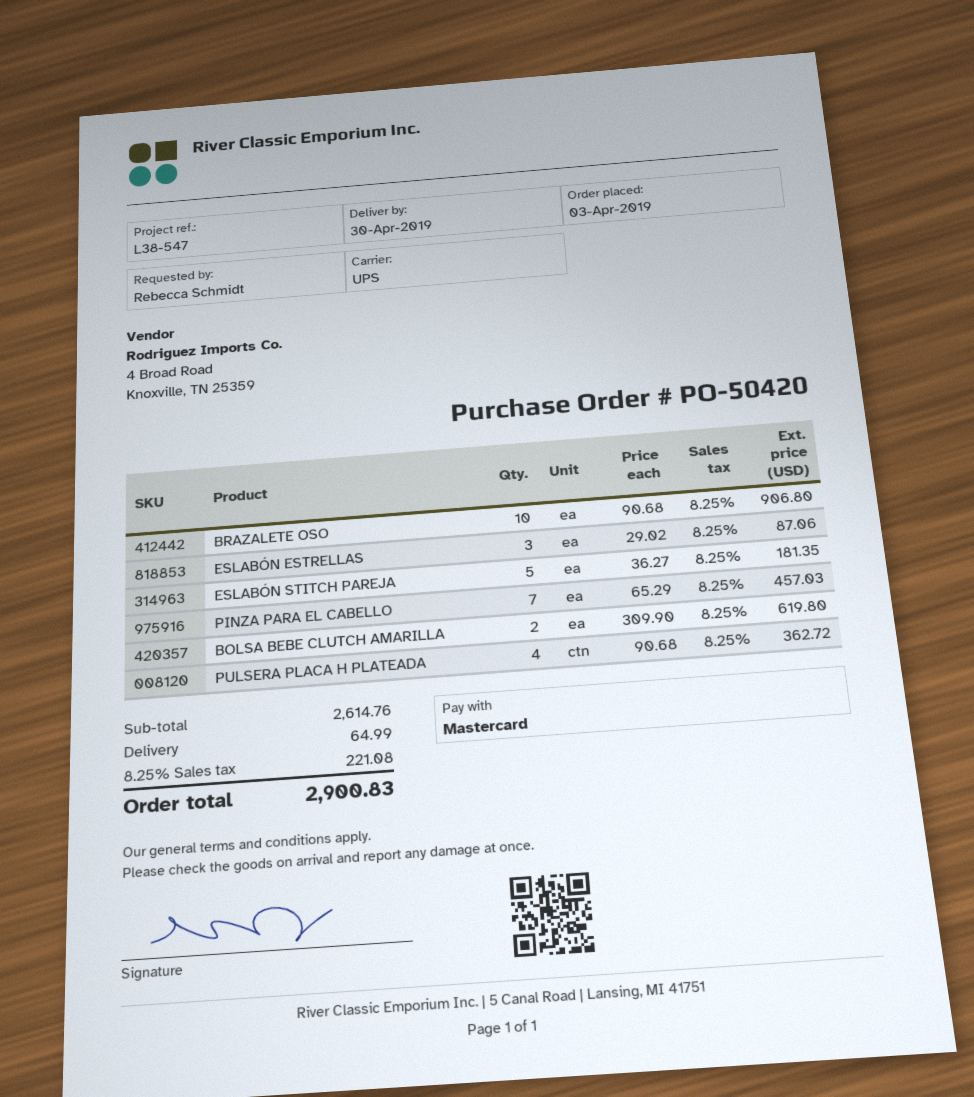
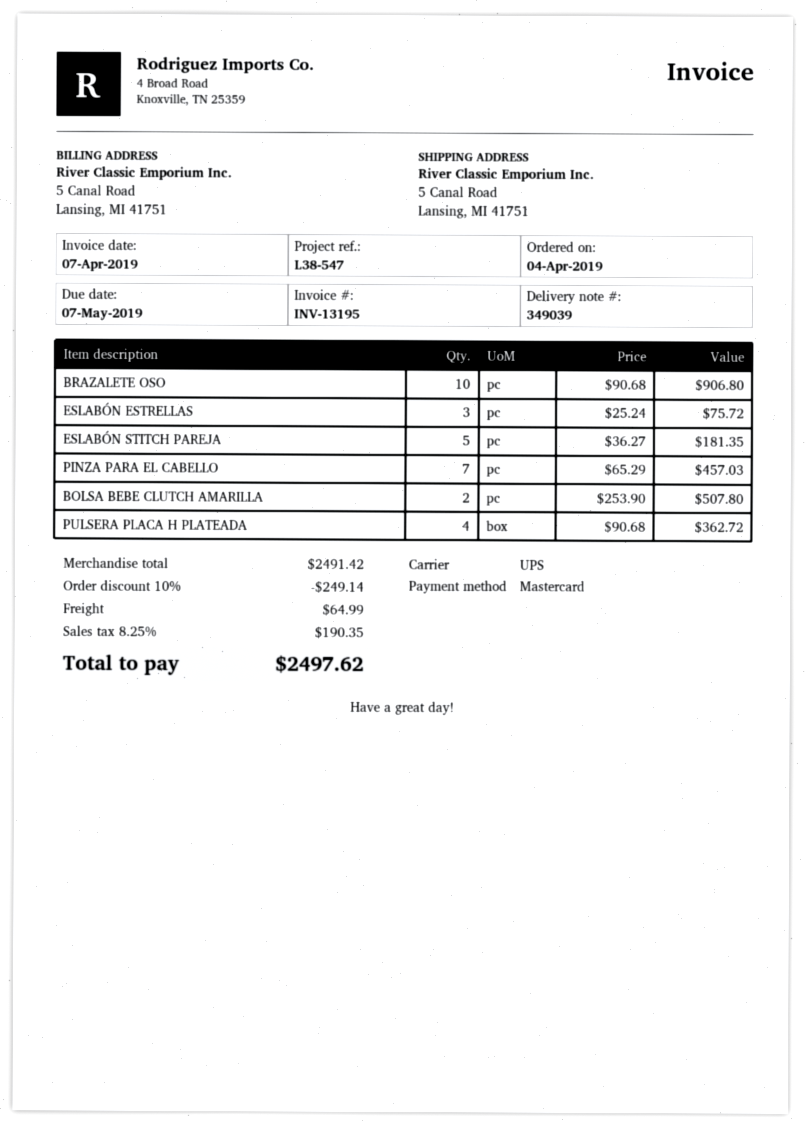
order date: 2019-04-03 -> 2019-04-04
ESLABÓN ESTRELLAS: 3 x 29.02 = 87.06 -> 3 x 25.24 = 75.72
BOLSA BEBE CLUTCH AMARILLA: 2 x 309.90 = 619.80 -> 2 x 253.90 = 507.80
subtotal: 2614.76 -> 2491.42
discount: none -> 10% = 249.14
tax: 8.25% = 221.08 -> 8.25% = 190.35
total: 2900.83 -> 2497.62

